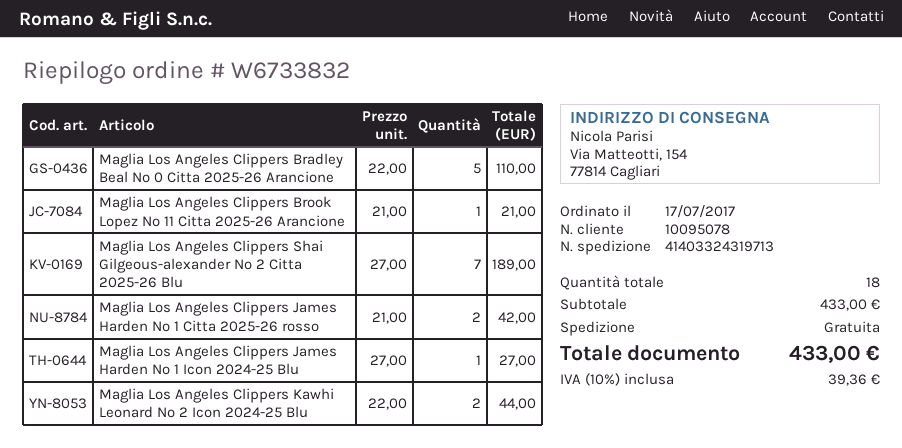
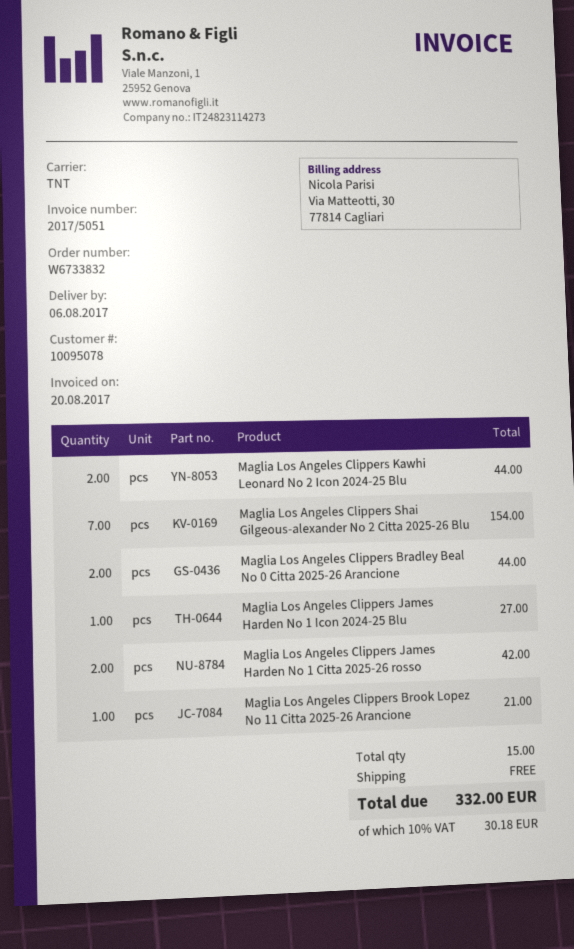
Maglia Los Angeles Clippers Bradley Beal No 0 Citta 2025-26 Arancione: 5 for 110.00 -> 2 for 44.00
Maglia Los Angeles Clippers Shai Gilgeous-alexander No 2 Citta 2025-26 Blu: 7 for 189.00 -> 7 for 154.00
total quantity: 18 -> 15
tax: 10% = 39.36 -> 10% = 30.18
total: 433.00 -> 332.00

